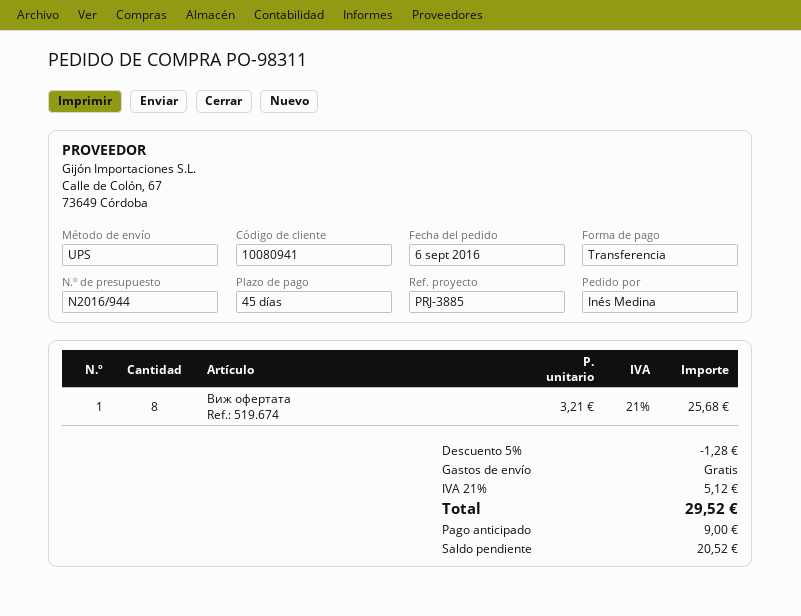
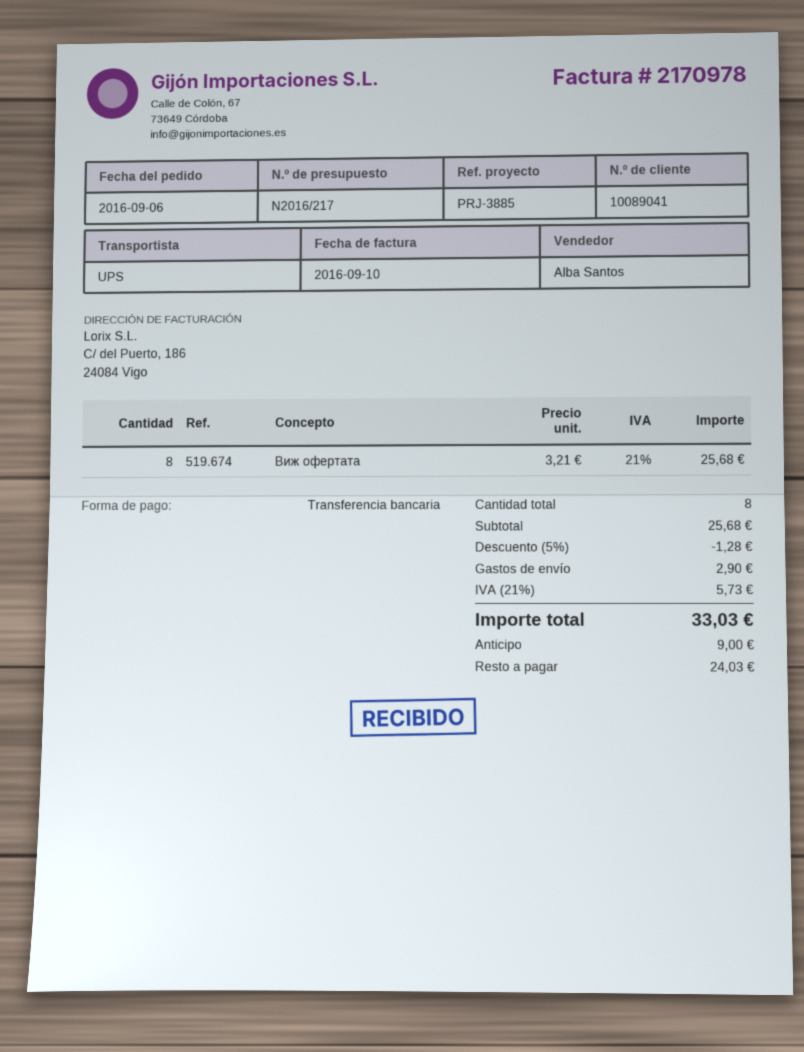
quote number: N2016/944 -> N2016/217
customer number: 10080941 -> 10089041
shipping: 0.00 -> 2.90
tax: 21% = 5.12 -> 21% = 5.73
total: 29.52 -> 33.03
balance: 20.52 -> 24.03

